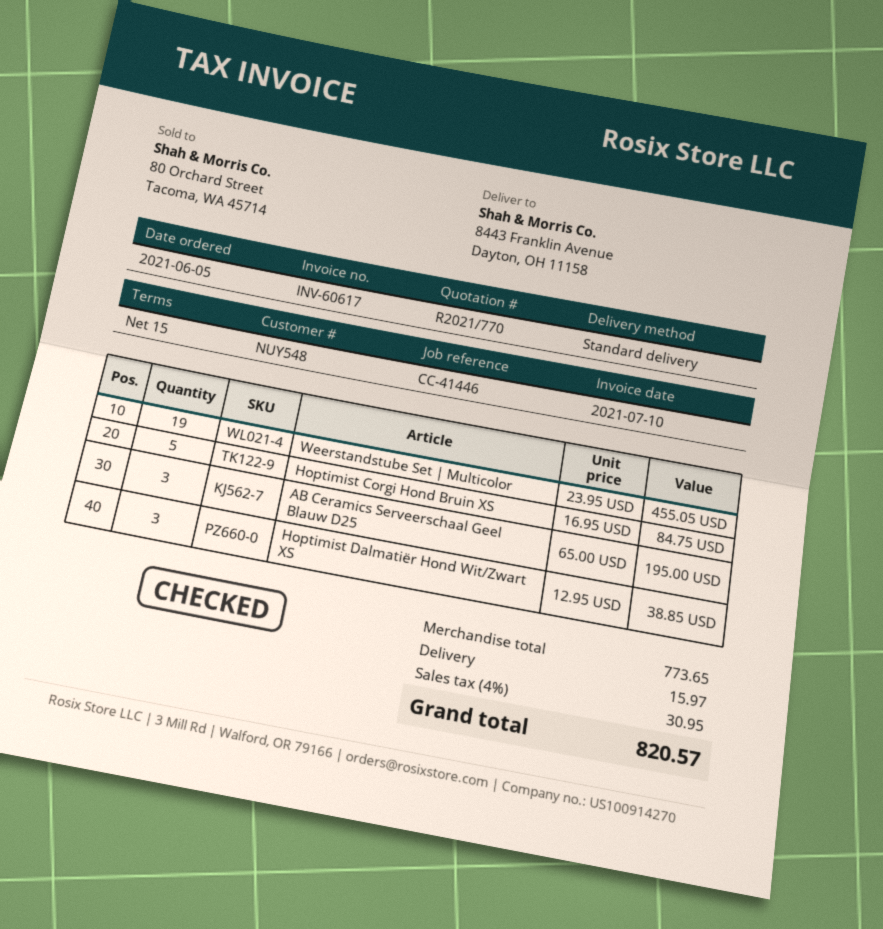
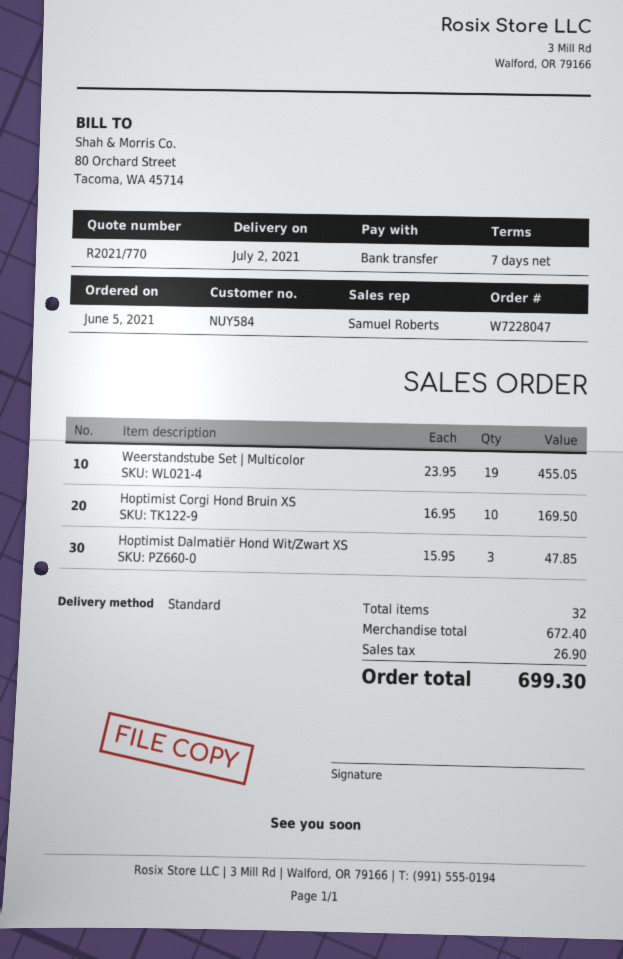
payment terms: 15 days -> 7 days
customer number: NUY548 -> NUY584
Hoptimist Corgi Hond Bruin XS: 5 x 16.95 = 84.75 -> 10 x 16.95 = 169.50
AB Ceramics Serveerschaal Geel Blauw D25: 3 x 65.00 = 195.00 -> none
Hoptimist Dalmatiër Hond Wit/Zwart XS: 3 x 12.95 = 38.85 -> 3 x 15.95 = 47.85
subtotal: 773.65 -> 672.40
shipping: 15.97 -> none
tax: 30.95 -> 26.90
total: 820.57 -> 699.30

